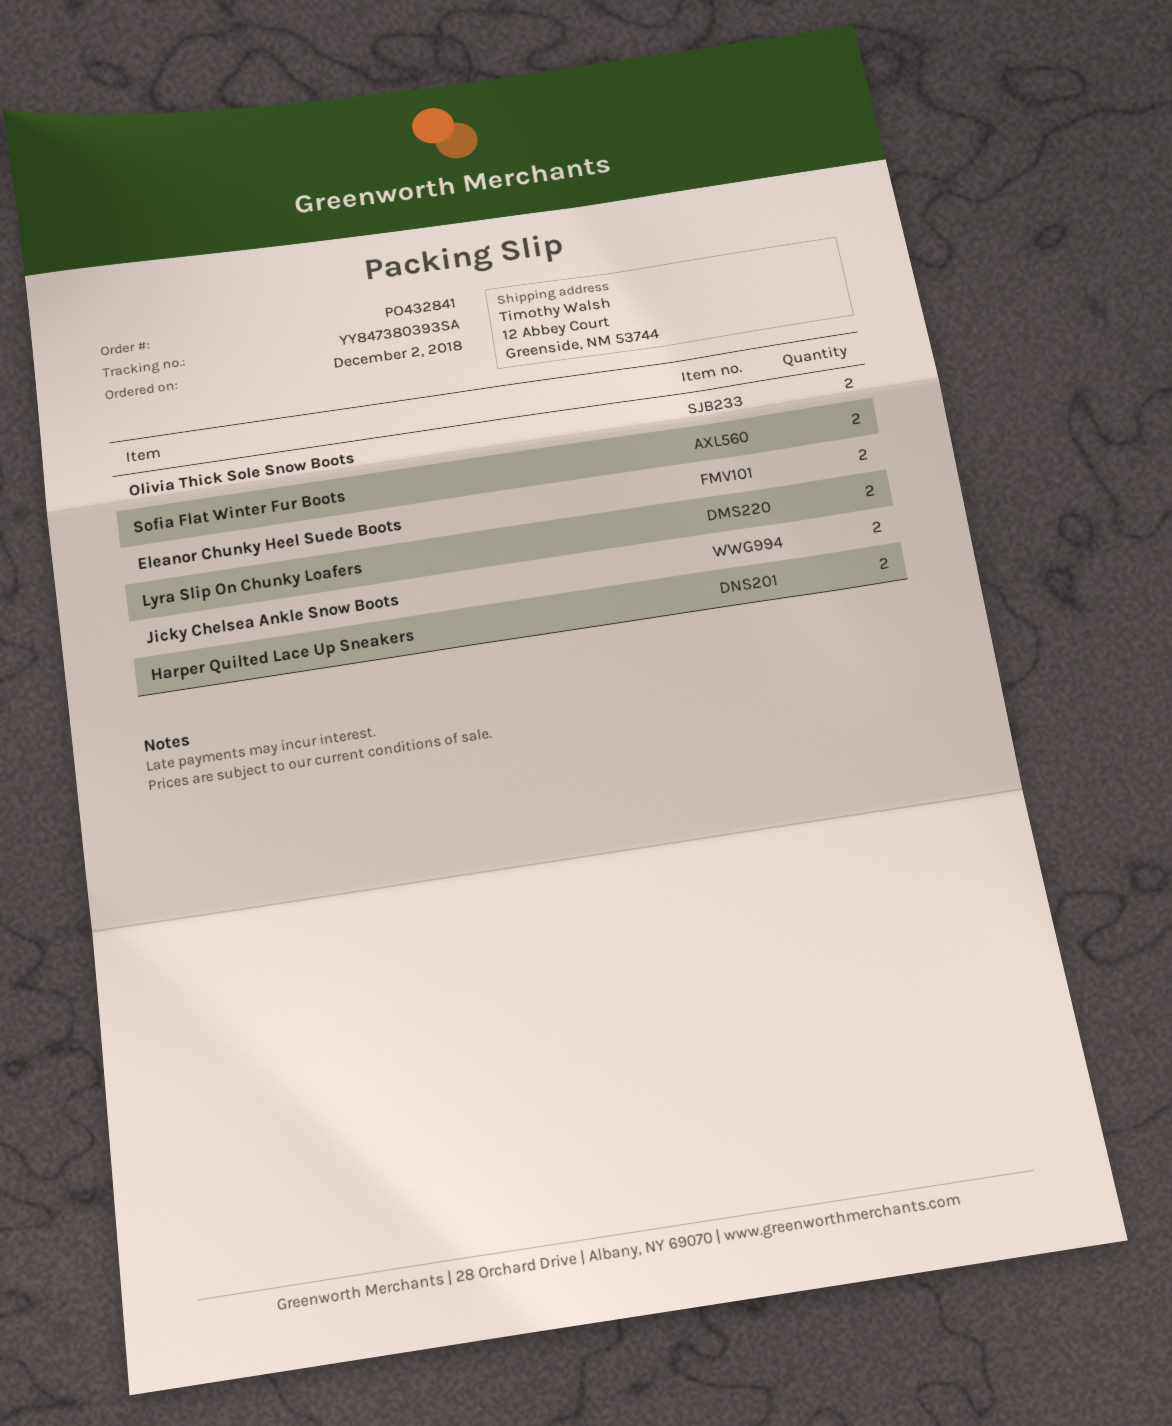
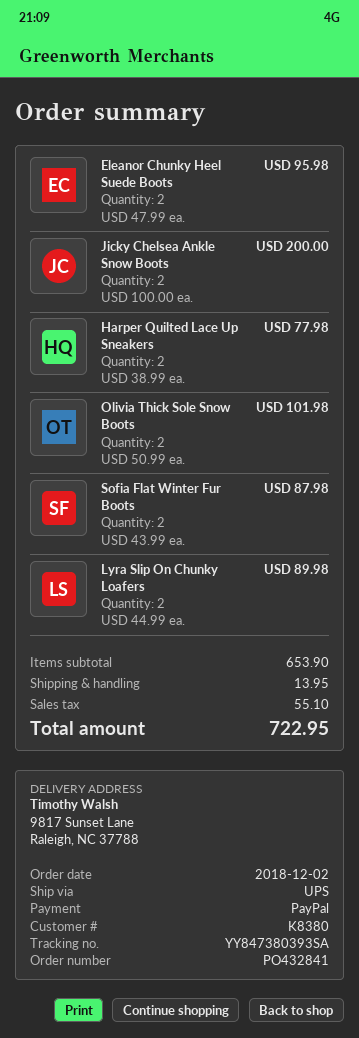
ship to: 12 Abbey Court, Greenside, NM 53744 -> 9817 Sunset Lane, Raleigh, NC 37788

